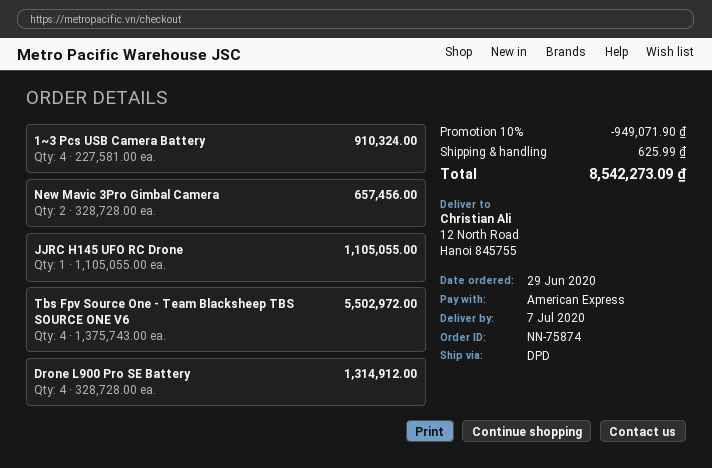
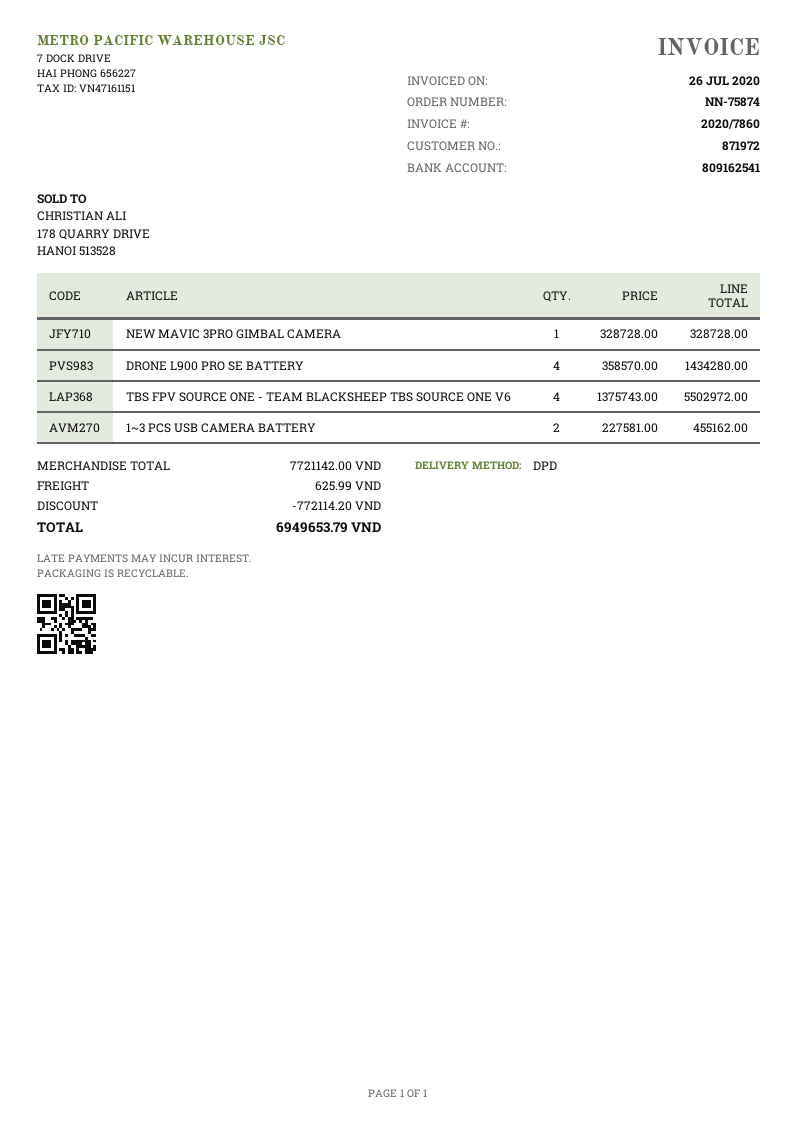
1~3 Pcs USB Camera Battery: 4 x 227581.00 = 910324.00 -> 2 x 227581.00 = 455162.00
New Mavic 3Pro Gimbal Camera: 2 x 328728.00 = 657456.00 -> 1 x 328728.00 = 328728.00
JJRC H145 UFO RC Drone: 1 x 1105055.00 = 1105055.00 -> none
Drone L900 Pro SE Battery: 4 x 328728.00 = 1314912.00 -> 4 x 358570.00 = 1434280.00
discount: 949071.90 -> 772114.20
total: 8542273.09 -> 6949653.79

